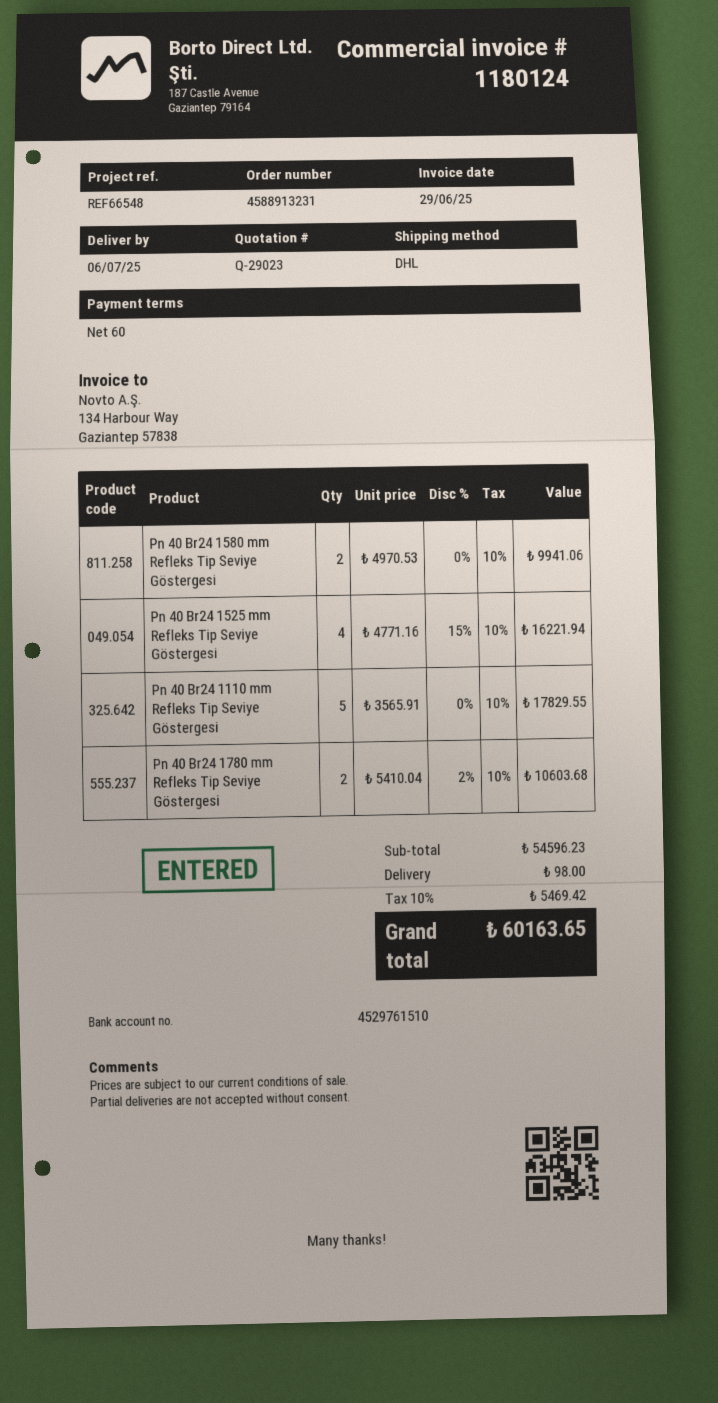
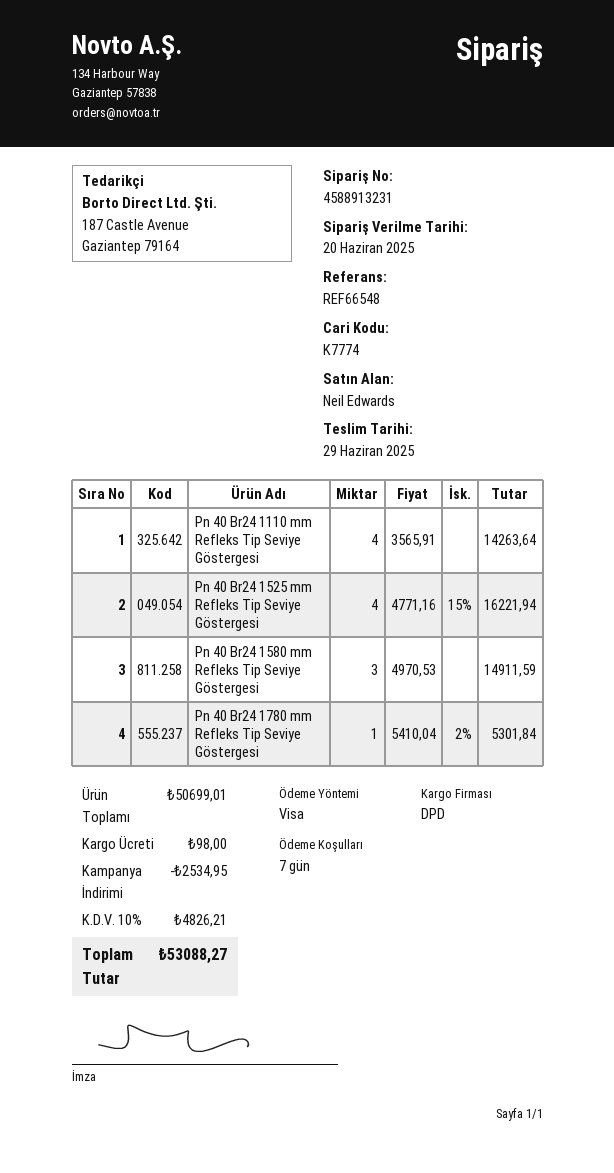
delivery date: 2025-07-06 -> 2025-06-29
payment terms: 60 days -> 7 days
shipping method: DHL -> DPD
Pn 40 Br24 1580 mm Refleks Tip Seviye Göstergesi: 2 x 4970.53 = 9941.06 -> 3 x 4970.53 = 14911.59
Pn 40 Br24 1110 mm Refleks Tip Seviye Göstergesi: 5 x 3565.91 = 17829.55 -> 4 x 3565.91 = 14263.64
Pn 40 Br24 1780 mm Refleks Tip Seviye Göstergesi: 2 x 5410.04 - 2% = 10603.68 -> 1 x 5410.04 - 2% = 5301.84
subtotal: 54596.23 -> 50699.01
discount: none -> 2534.95
tax: 10% = 5469.42 -> 10% = 4826.21
total: 60163.65 -> 53088.27

